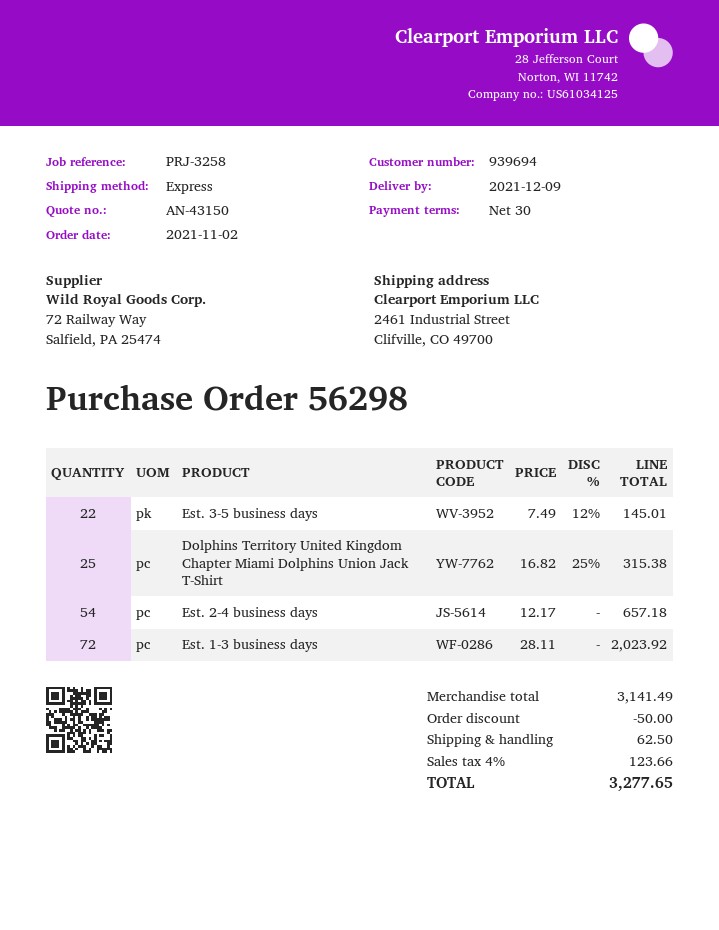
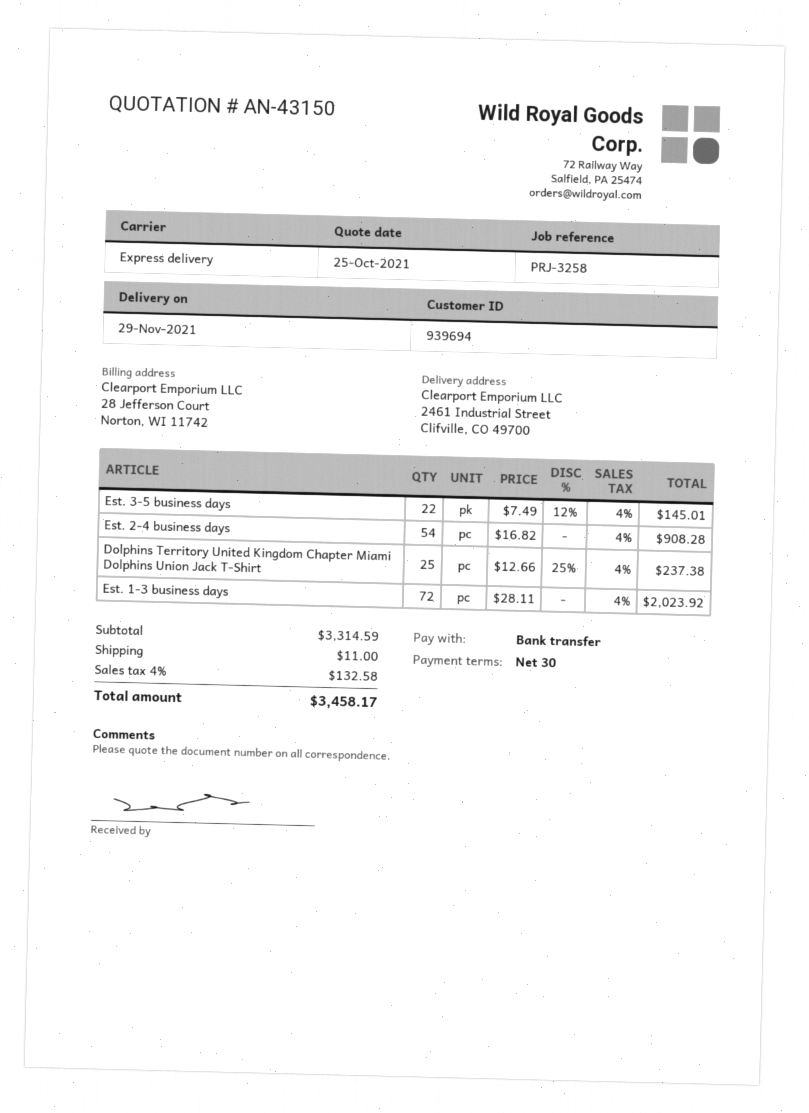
delivery date: 2021-12-09 -> 2021-11-29
Dolphins Territory United Kingdom Chapter Miami Dolphins Union Jack T-Shirt: 25 x 16.82 - 25% = 315.38 -> 25 x 12.66 - 25% = 237.38
Est. 2-4 business days: 54 x 12.17 = 657.18 -> 54 x 16.82 = 908.28
subtotal: 3141.49 -> 3314.59
discount: 50.00 -> none
shipping: 62.50 -> 11.00
tax: 4% = 123.66 -> 4% = 132.58
total: 3277.65 -> 3458.17

